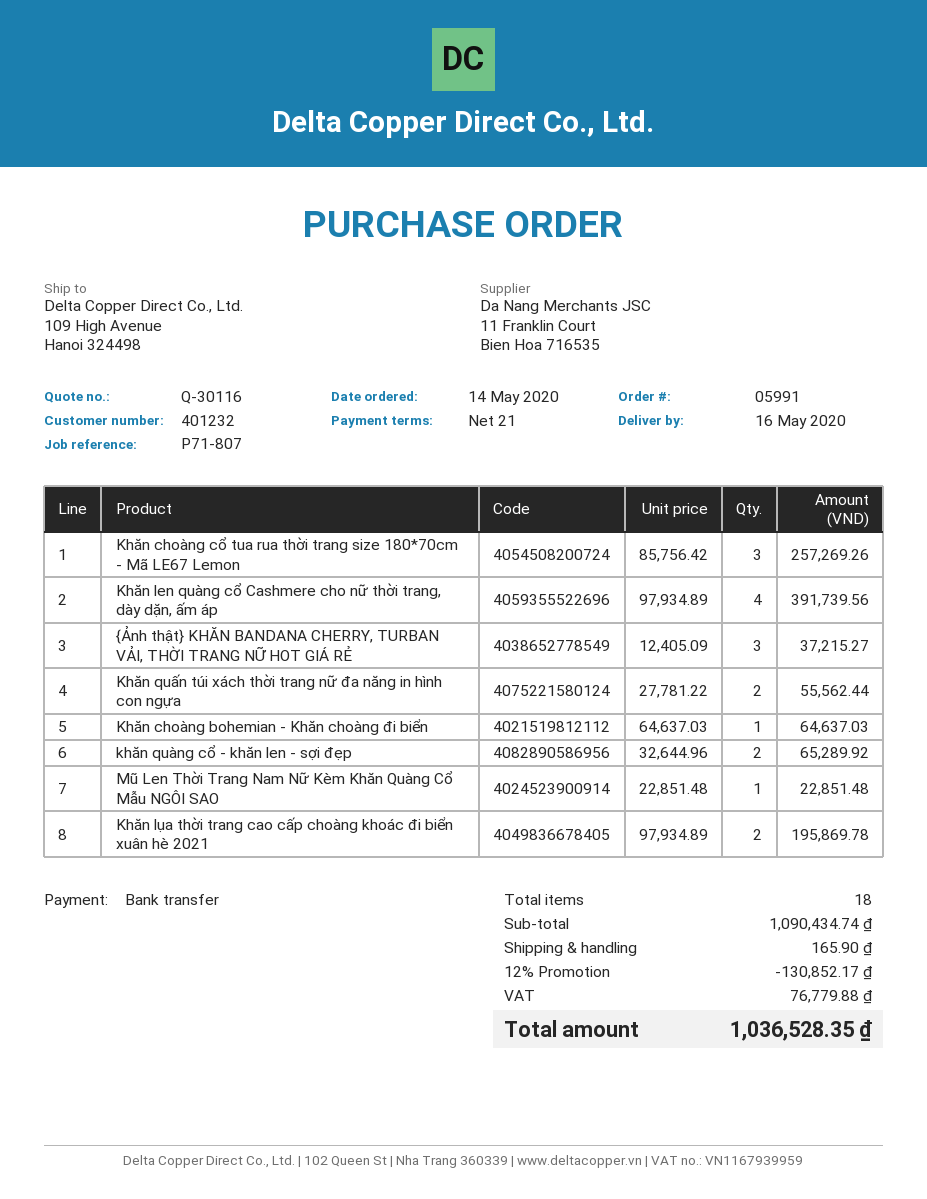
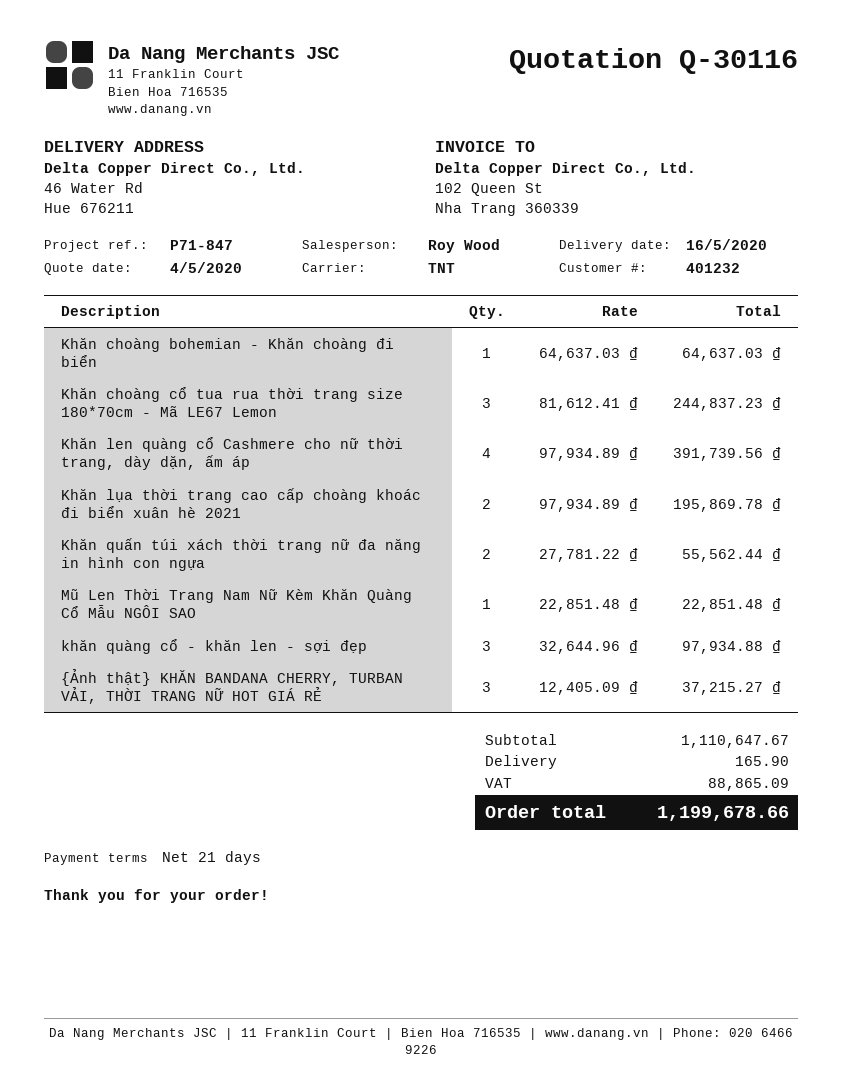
reference: P71-807 -> P71-847
ship to: 109 High Avenue, Hanoi 324498 -> 46 Water Rd, Hue 676211
Khăn choàng cổ tua rua thời trang size 180*70cm - Mã LE67 Lemon: 3 x 85756.42 = 257269.26 -> 3 x 81612.41 = 244837.23
khăn quàng cổ - khăn len - sợi đẹp: 2 x 32644.96 = 65289.92 -> 3 x 32644.96 = 97934.88
subtotal: 1090434.74 -> 1110647.67
discount: 12% = 130852.17 -> none
tax: 76779.88 -> 88865.09
total: 1036528.35 -> 1199678.66

